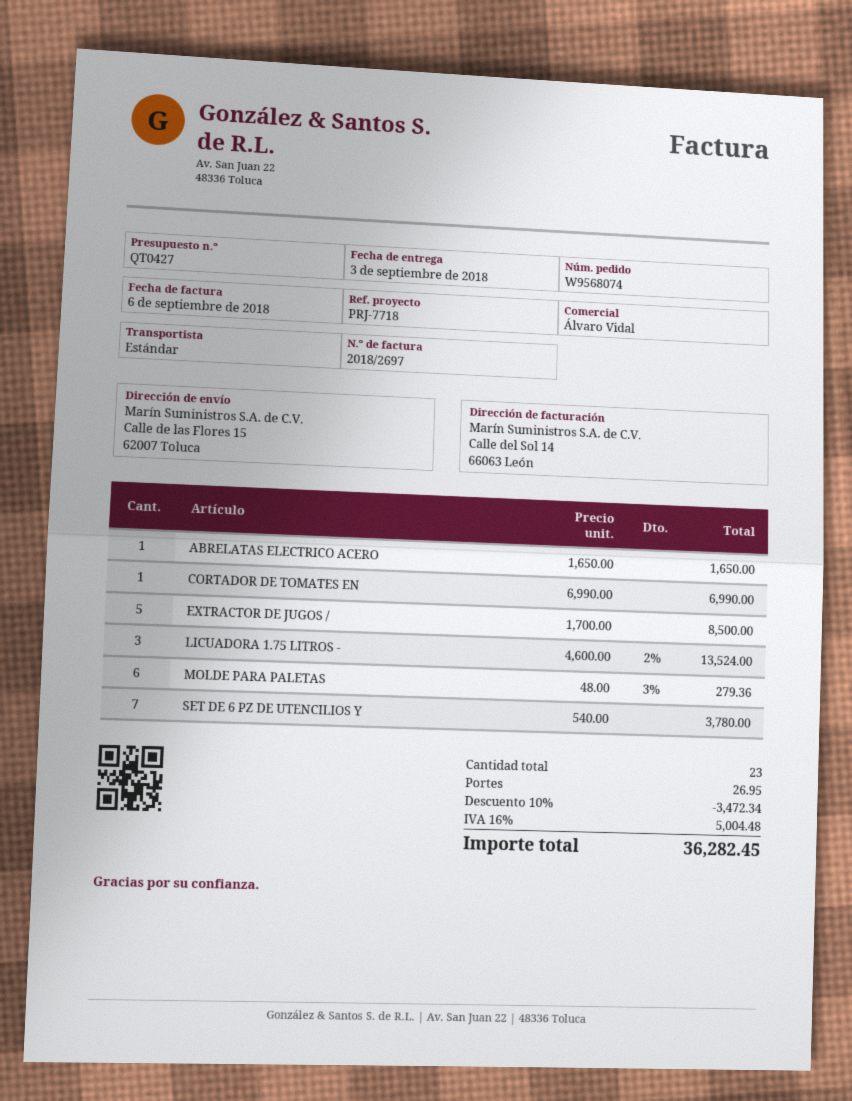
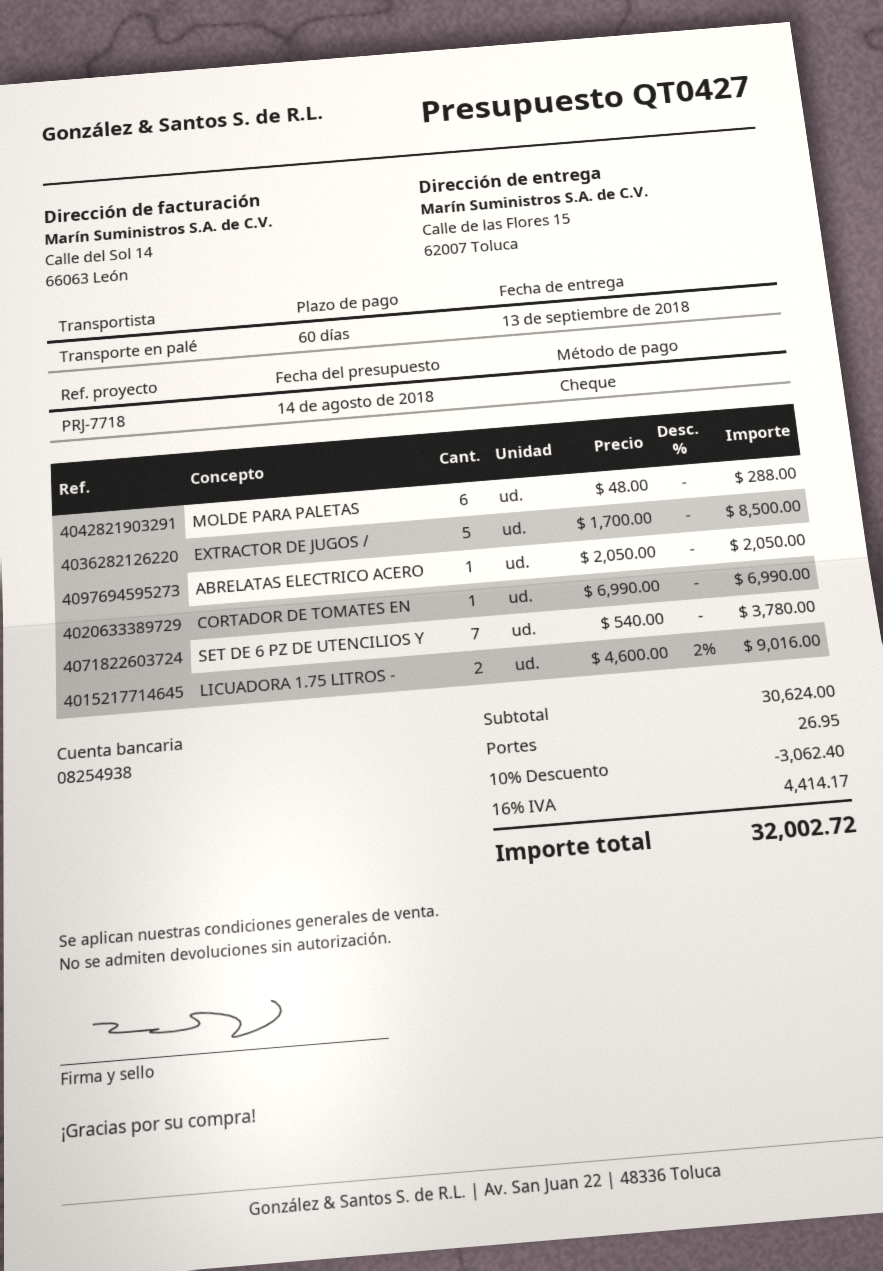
delivery date: 2018-09-03 -> 2018-09-13
shipping method: standard -> pallet freight
ABRELATAS ELECTRICO ACERO: 1 x 1650.00 = 1650.00 -> 1 x 2050.00 = 2050.00
LICUADORA 1.75 LITROS -: 3 x 4600.00 - 2% = 13524.00 -> 2 x 4600.00 - 2% = 9016.00
MOLDE PARA PALETAS: 6 x 48.00 - 3% = 279.36 -> 6 x 48.00 = 288.00
discount: 10% = 3472.34 -> 10% = 3062.40
tax: 16% = 5004.48 -> 16% = 4414.17
total: 36282.45 -> 32002.72

